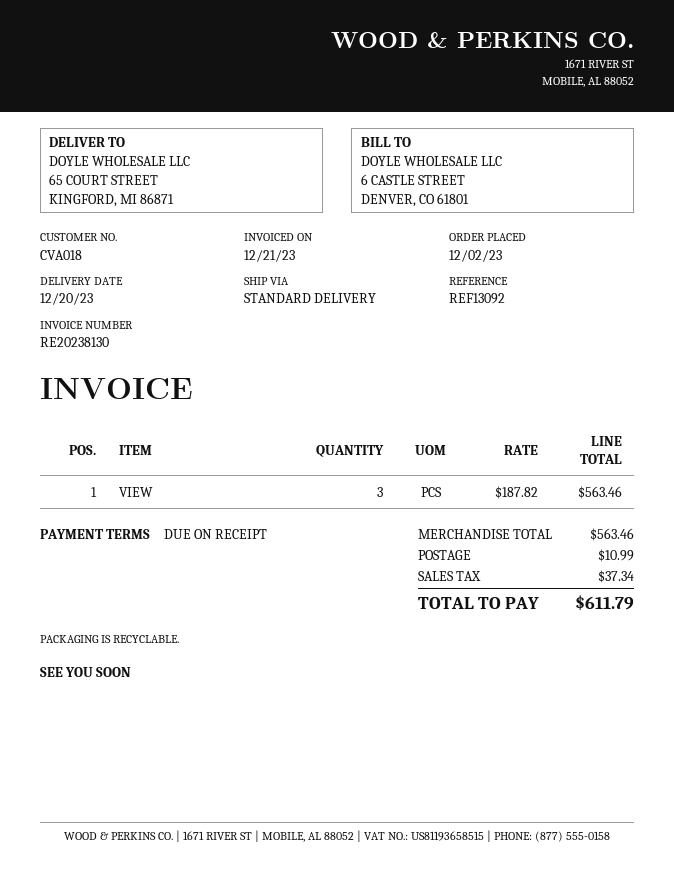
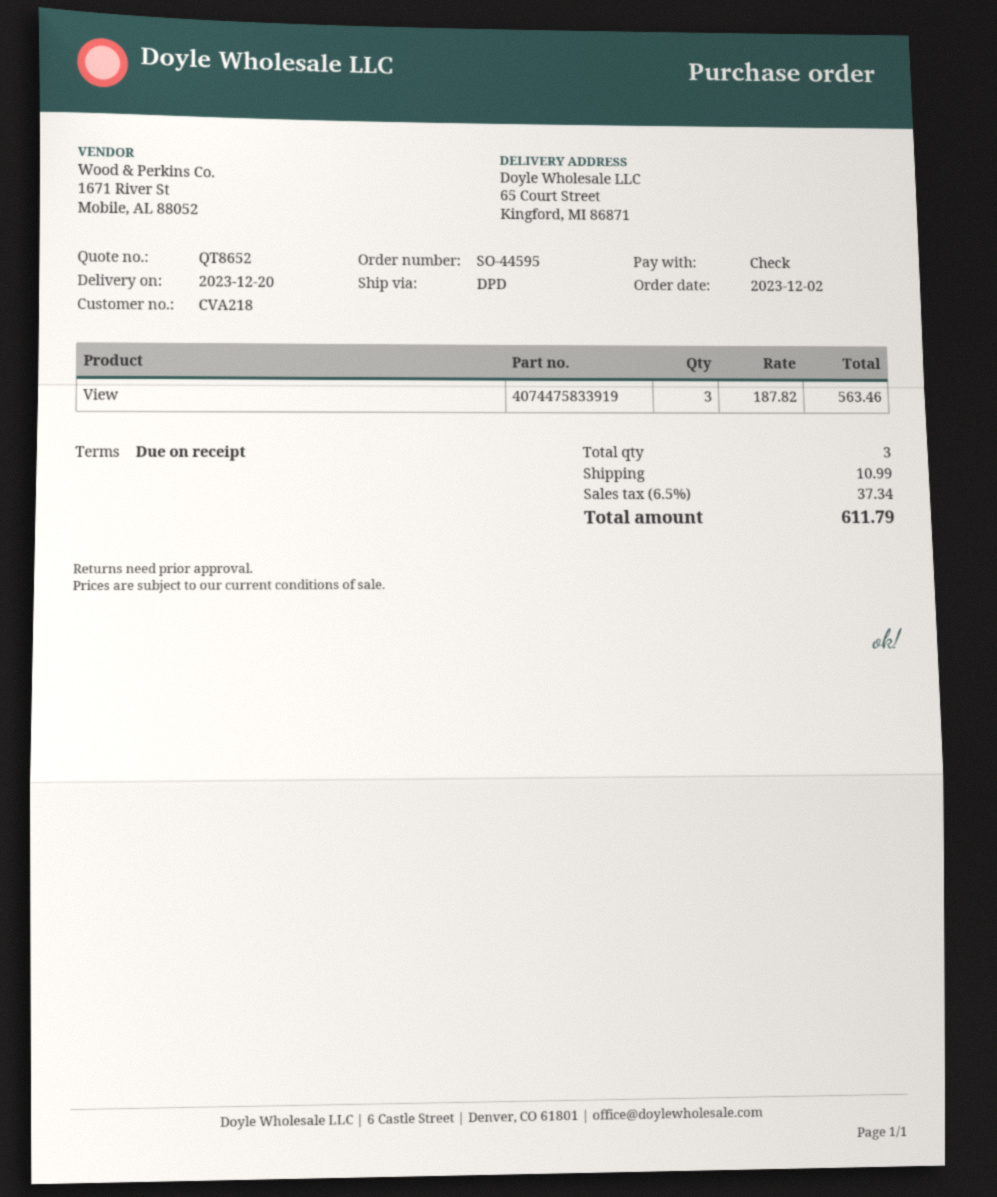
customer number: CVA018 -> CVA218
shipping method: standard -> DPD

